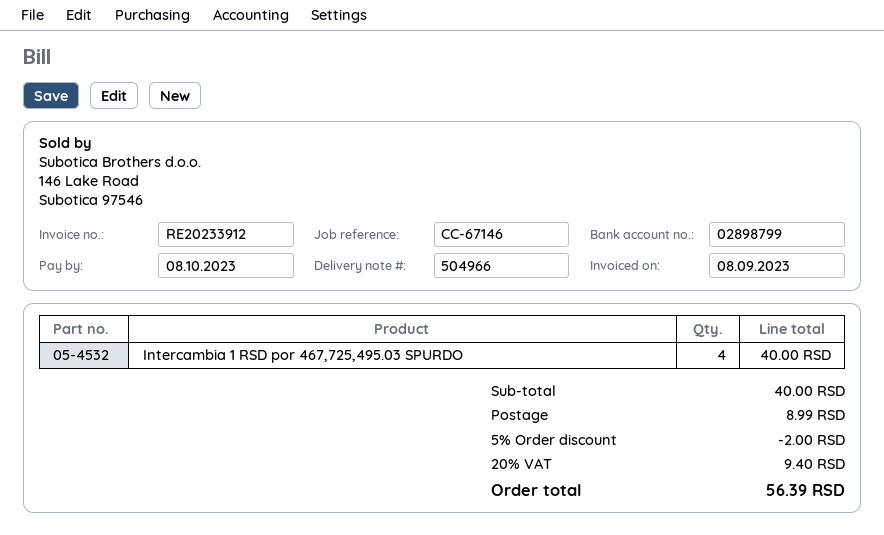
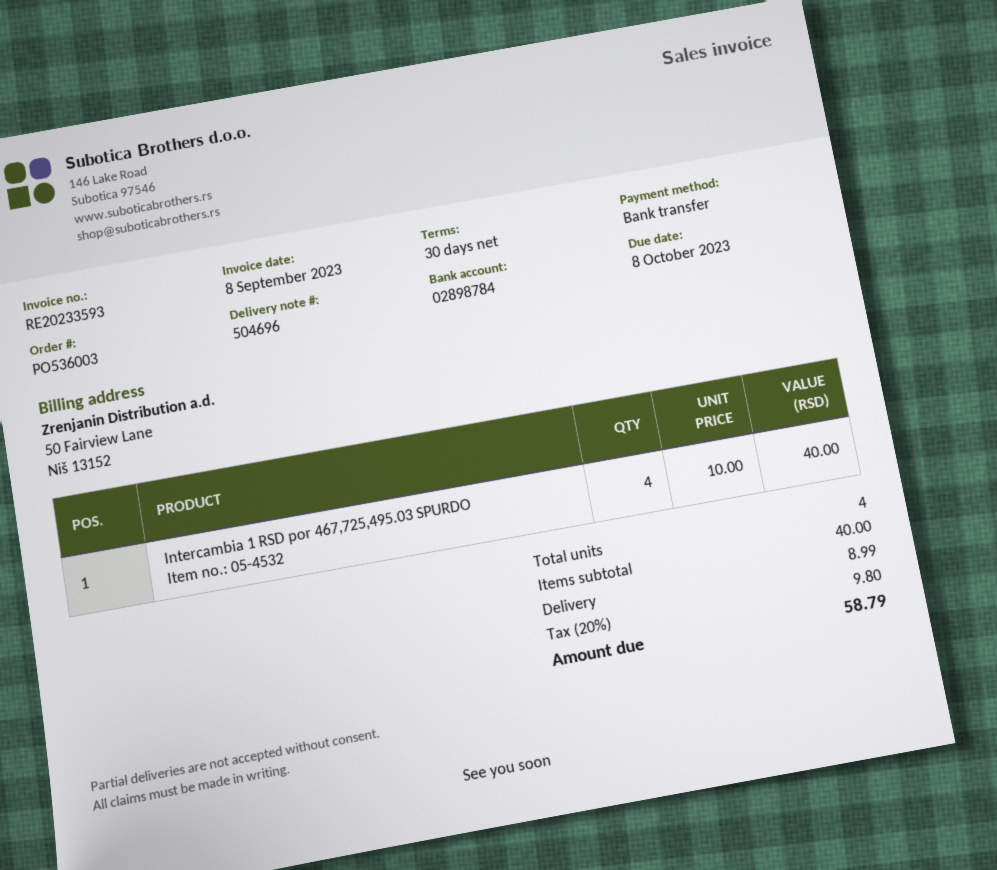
delivery note number: 504966 -> 504696
invoice number: RE20233912 -> RE20233593
bank account: 02898799 -> 02898784
discount: 5% = 2.00 -> none
tax: 20% = 9.40 -> 20% = 9.80
total: 56.39 -> 58.79

